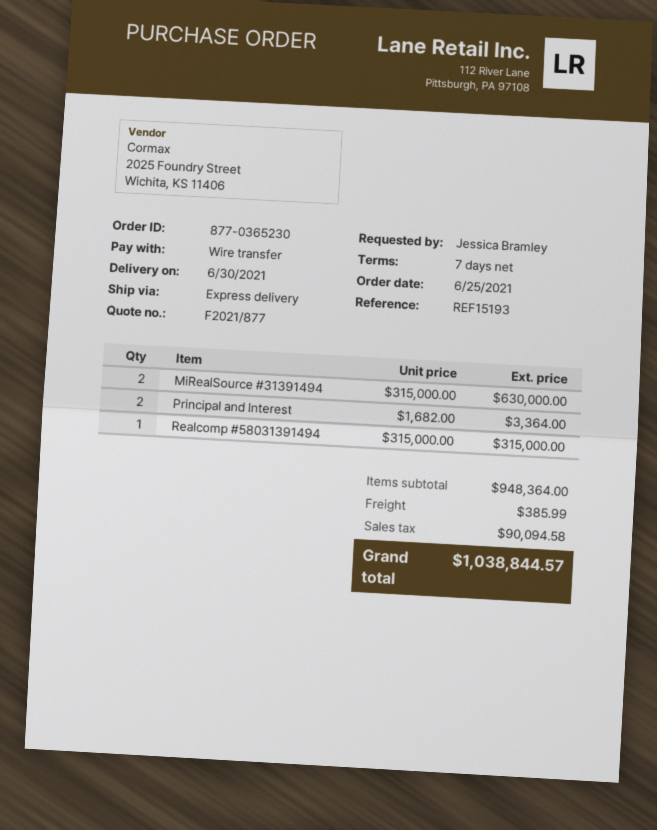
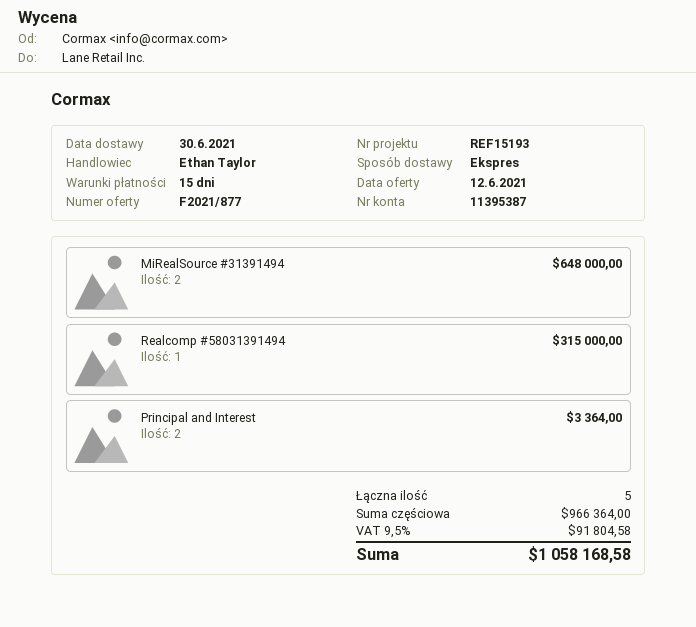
payment terms: 7 days -> 15 days
MiRealSource #31391494: 2 for 630000.00 -> 2 for 648000.00
subtotal: 948364.00 -> 966364.00
shipping: 385.99 -> none
tax: 90094.58 -> 91804.58
total: 1038844.57 -> 1058168.58

